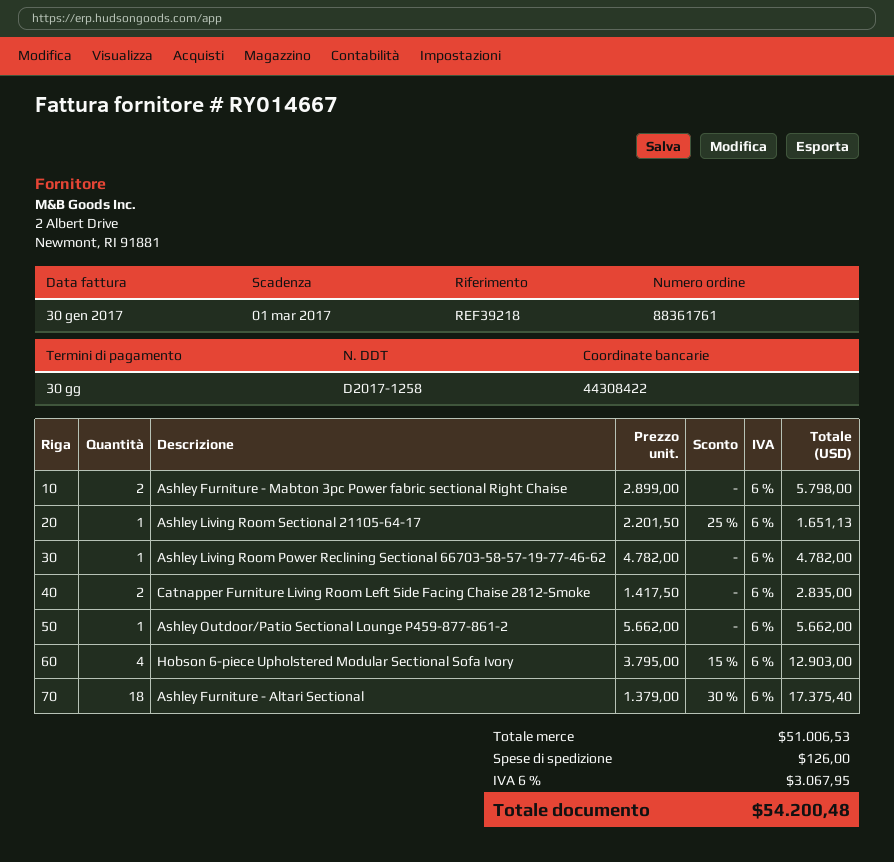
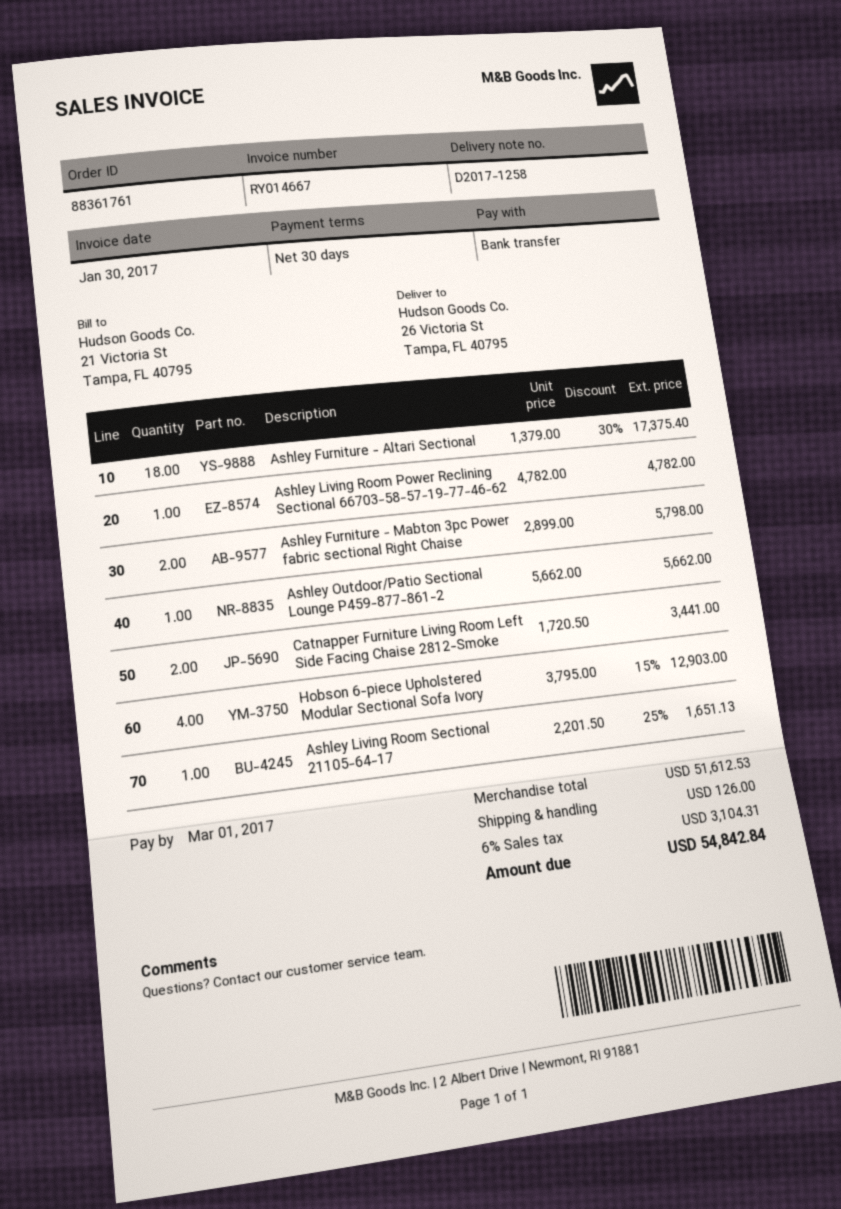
Catnapper Furniture Living Room Left Side Facing Chaise 2812-Smoke: 2 x 1417.50 = 2835.00 -> 2 x 1720.50 = 3441.00
subtotal: 51006.53 -> 51612.53
tax: 6% = 3067.95 -> 6% = 3104.31
total: 54200.48 -> 54842.84

